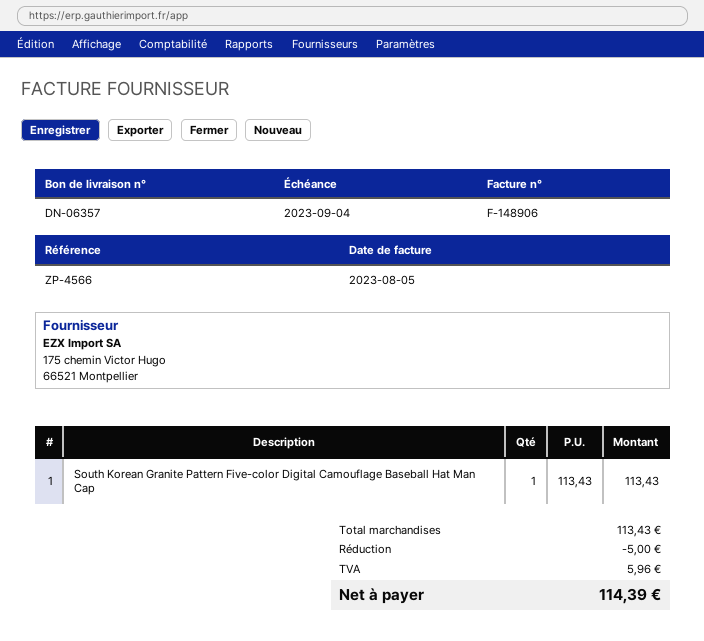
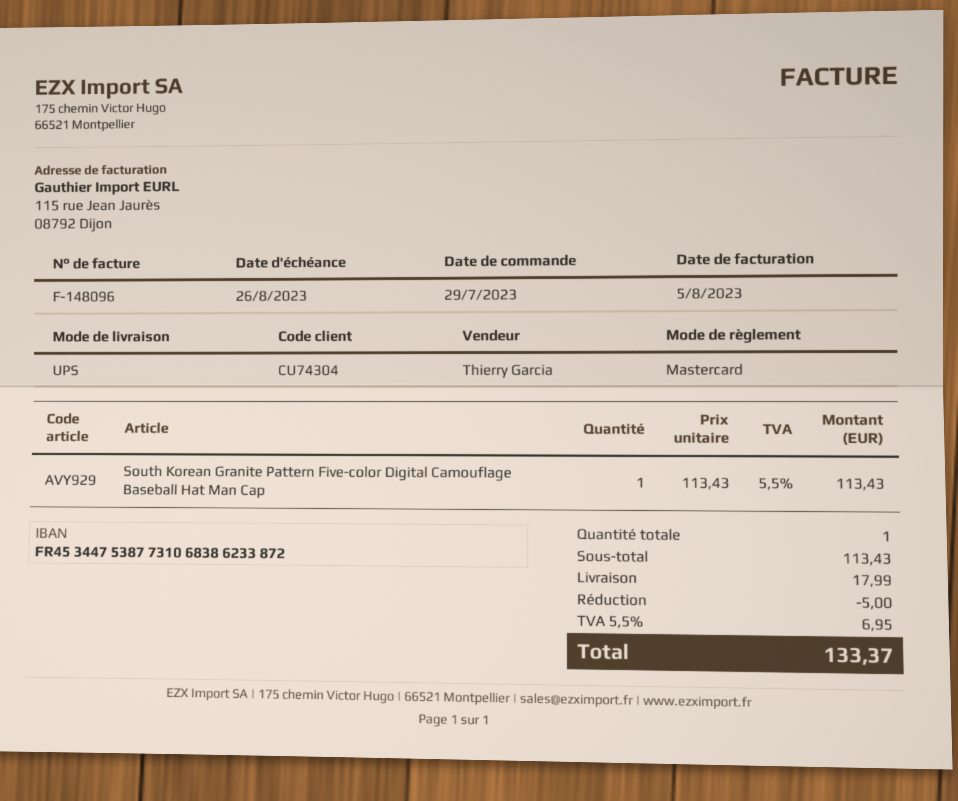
invoice number: F-148906 -> F-148096
due date: 2023-09-04 -> 2023-08-26
shipping: none -> 17.99
tax: 5.96 -> 6.95
total: 114.39 -> 133.37

